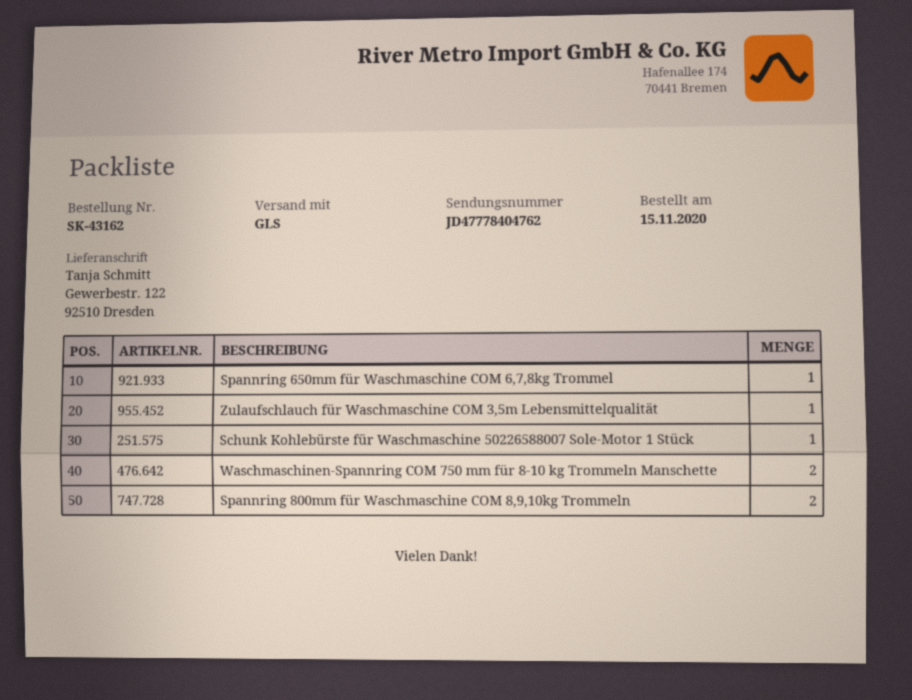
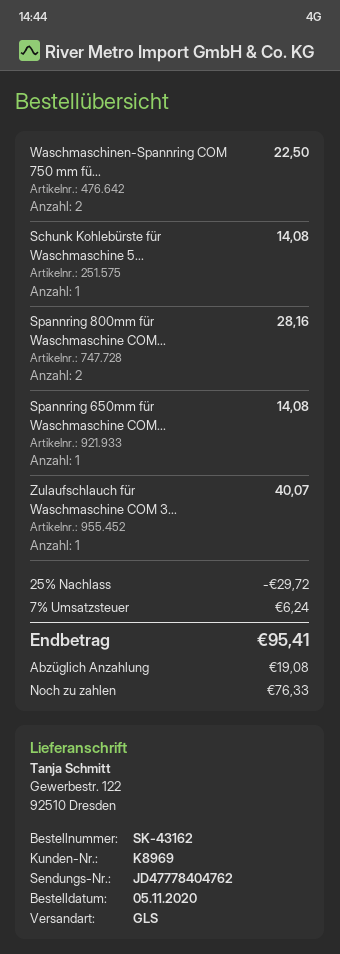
order date: 2020-11-15 -> 2020-11-05

